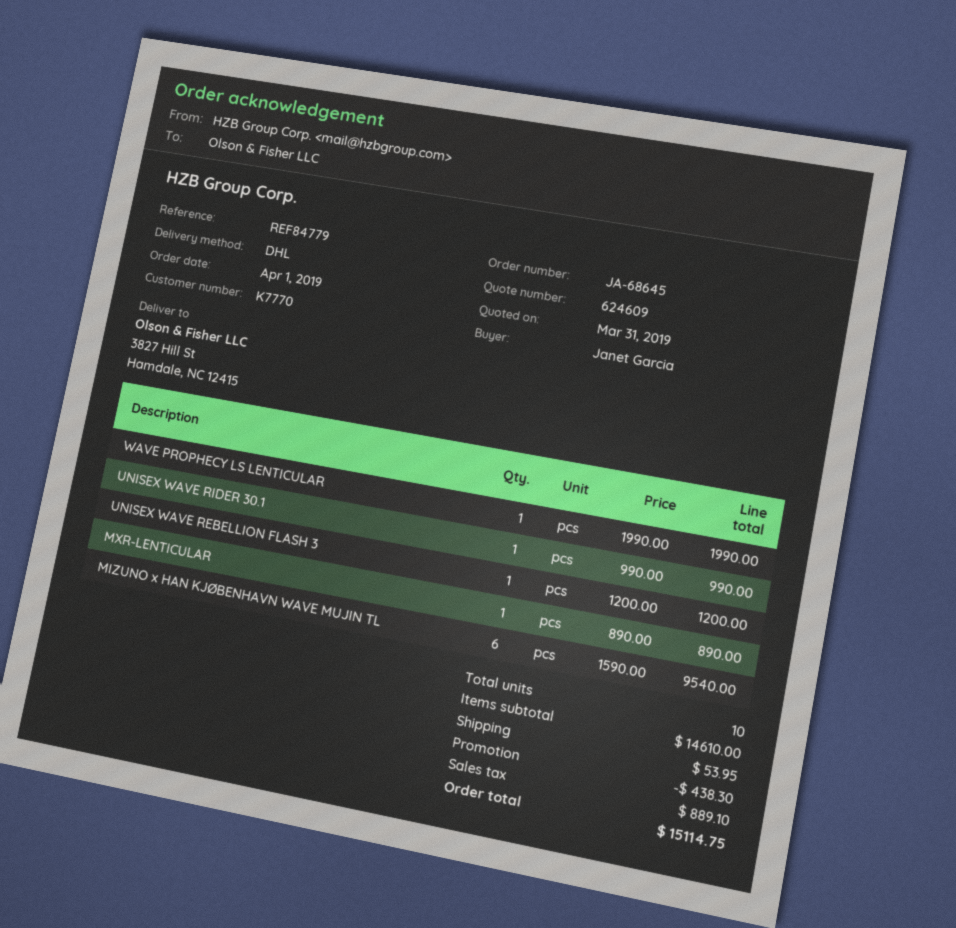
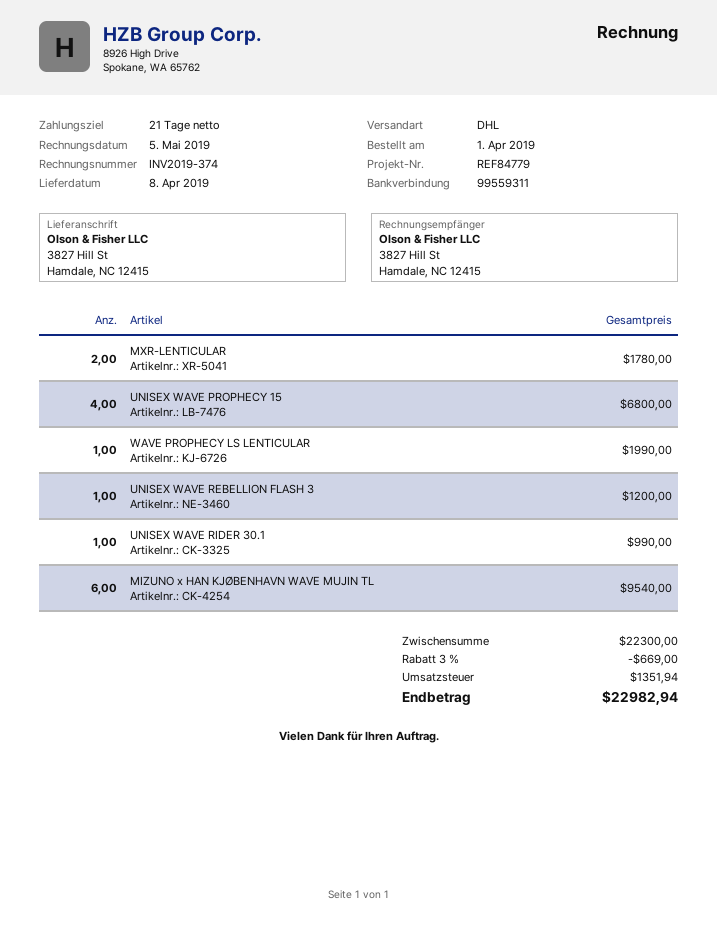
MXR-LENTICULAR: 1 for 890.00 -> 2 for 1780.00
UNISEX WAVE PROPHECY 15: none -> 4 for 6800.00
subtotal: 14610.00 -> 22300.00
discount: 438.30 -> 669.00
shipping: 53.95 -> none
tax: 889.10 -> 1351.94
total: 15114.75 -> 22982.94

